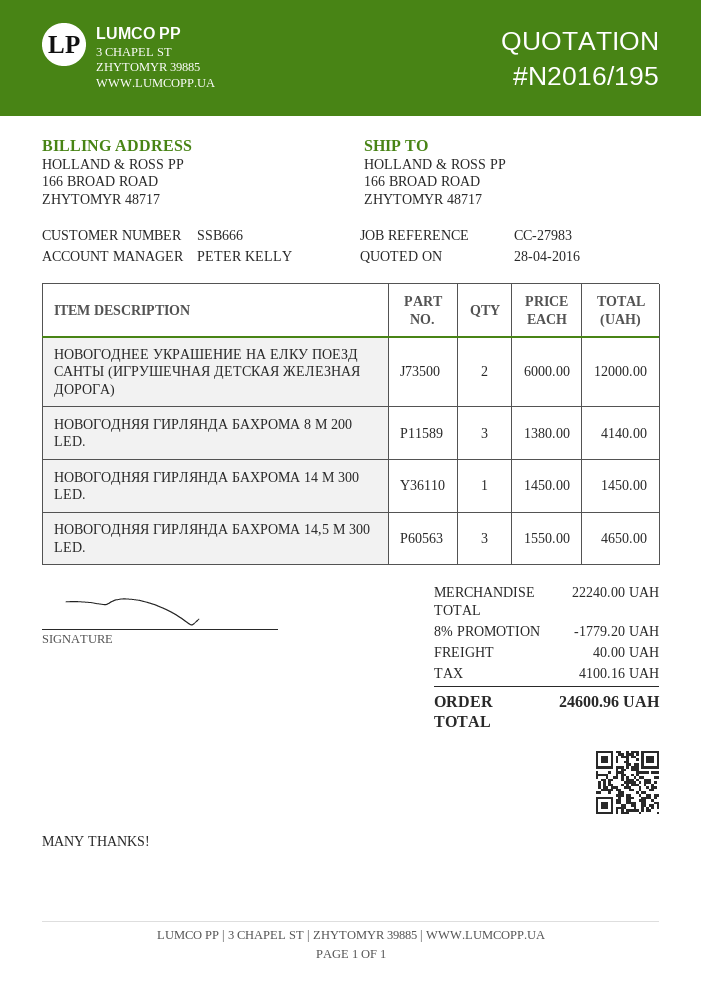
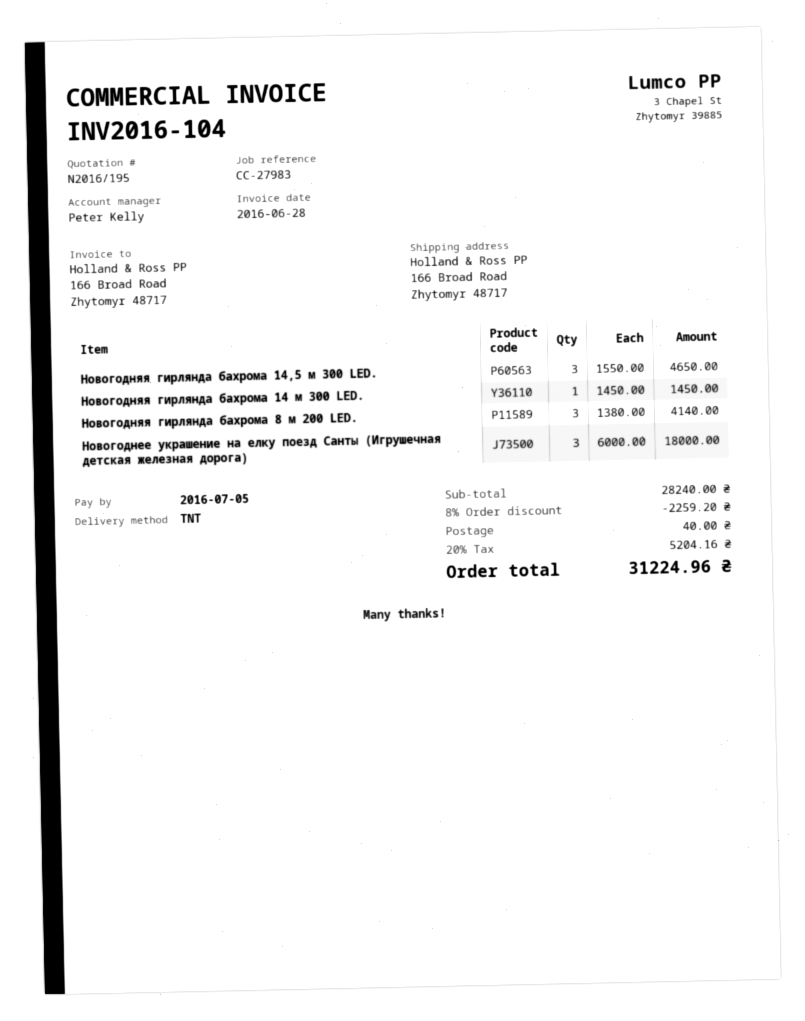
НОВОГОДНЕЕ УКРАШЕНИЕ НА ЕЛКУ ПОЕЗД САНТЫ (ИГРУШЕЧНАЯ ДЕТСКАЯ ЖЕЛЕЗНАЯ ДОРОГА): 2 x 6000.00 = 12000.00 -> 3 x 6000.00 = 18000.00
subtotal: 22240.00 -> 28240.00
discount: 8% = 1779.20 -> 8% = 2259.20
tax: 4100.16 -> 5204.16
total: 24600.96 -> 31224.96

